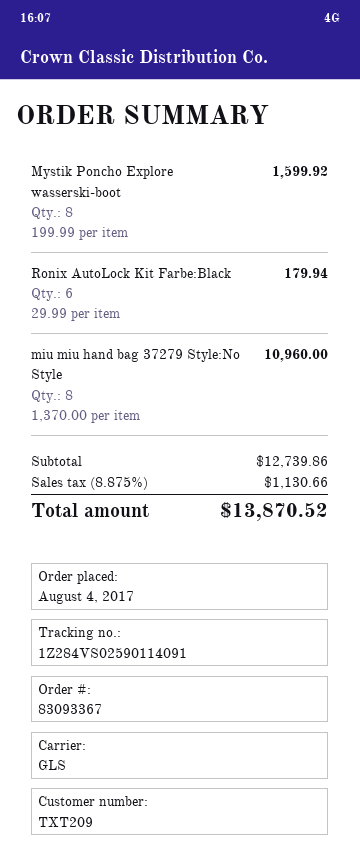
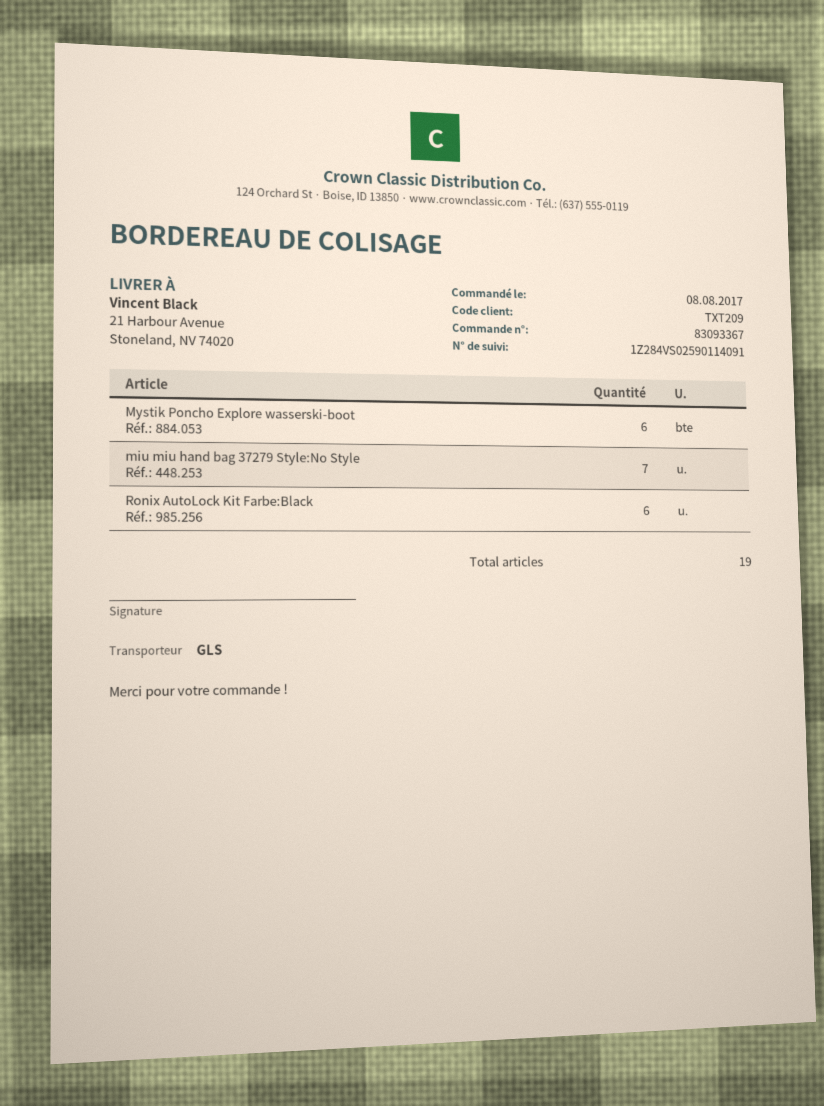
order date: 2017-08-04 -> 2017-08-08
Mystik Poncho Explore wasserski-boot: 8 -> 6
miu miu hand bag 37279 Style:No Style: 8 -> 7

